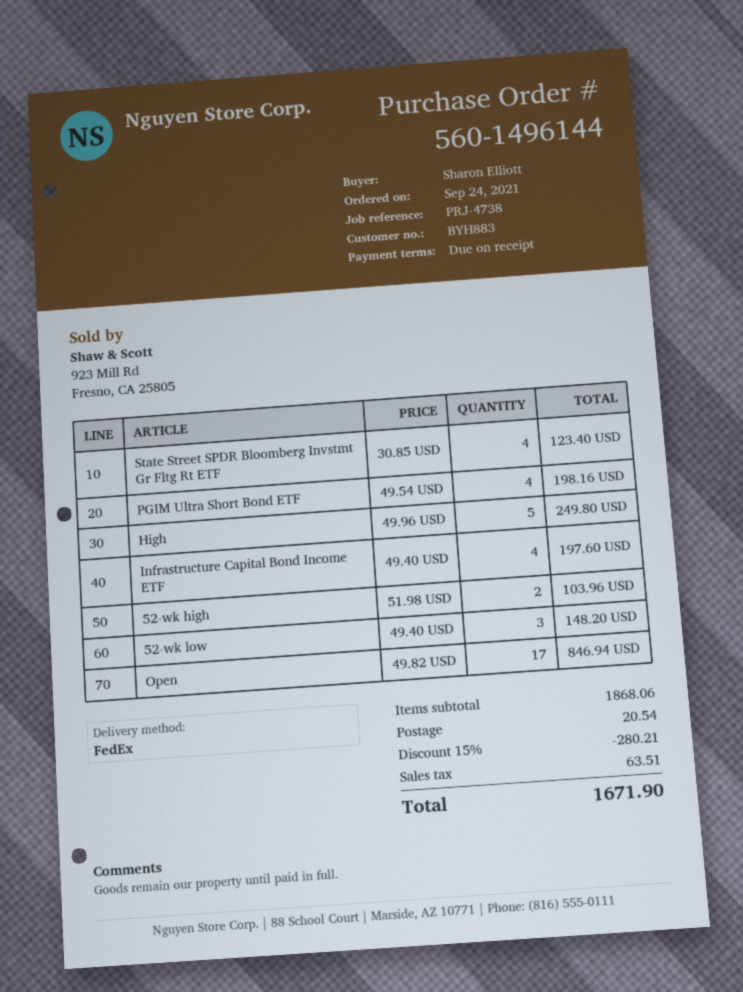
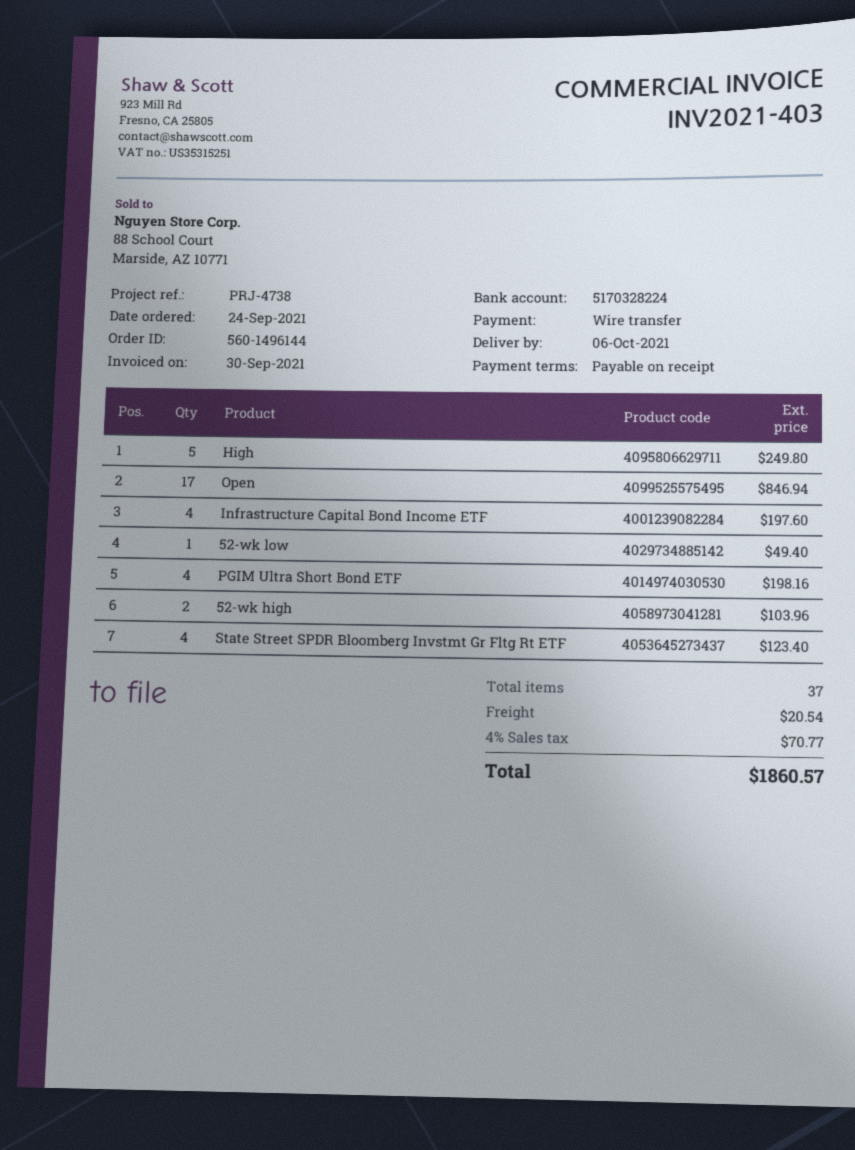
52-wk low: 3 for 148.20 -> 1 for 49.40
discount: 15% = 280.21 -> none
tax: 63.51 -> 70.77
total: 1671.90 -> 1860.57

